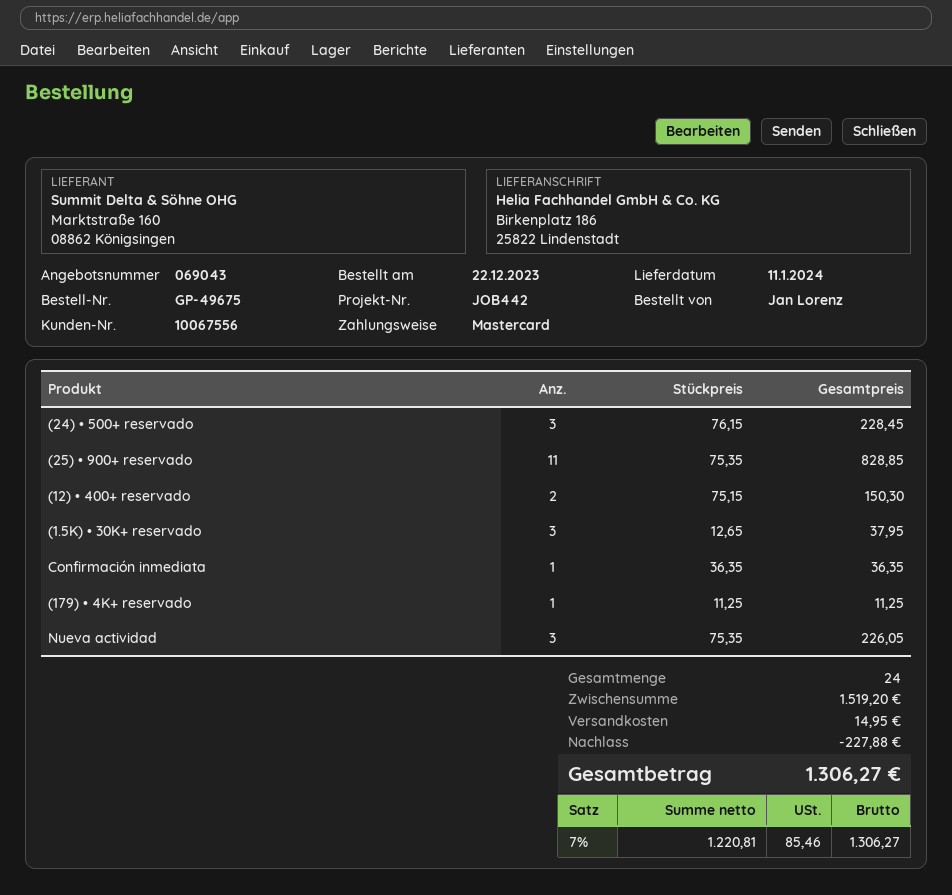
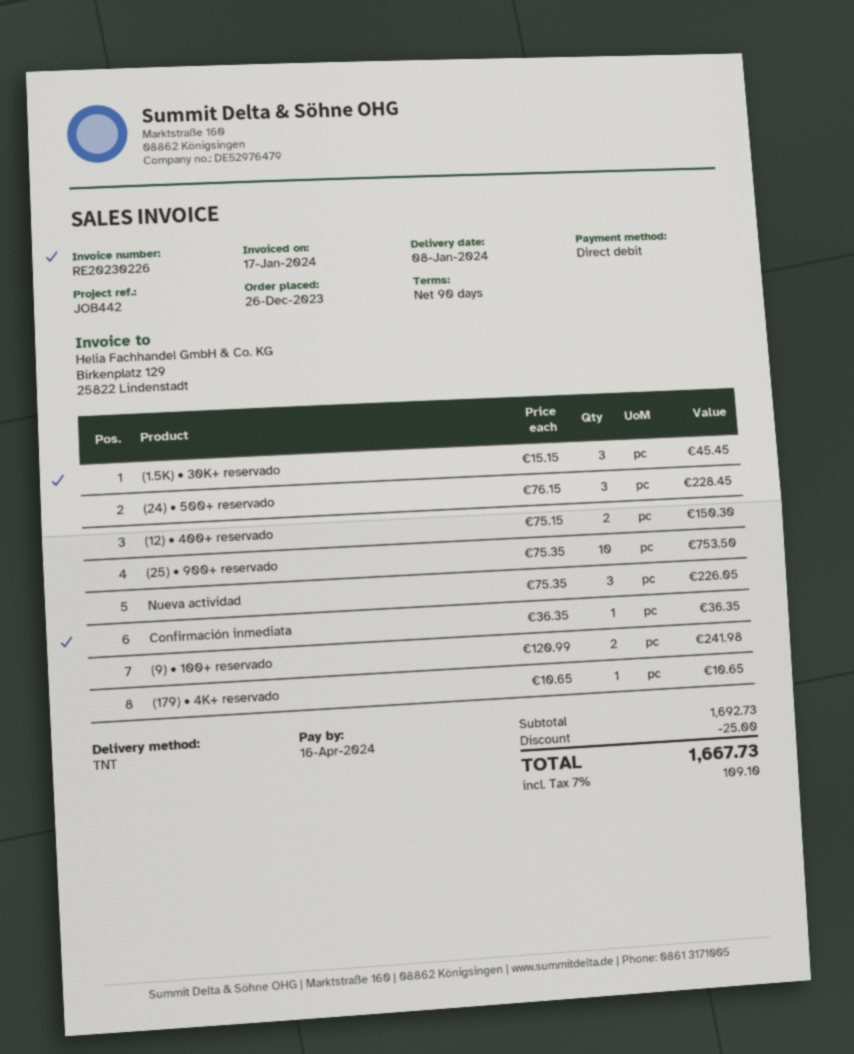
order date: 2023-12-22 -> 2023-12-26
delivery date: 2024-01-11 -> 2024-01-08
payment method: Mastercard -> direct debit
(25) • 900+ reservado: 11 x 75.35 = 828.85 -> 10 x 75.35 = 753.50
(1.5K) • 30K+ reservado: 3 x 12.65 = 37.95 -> 3 x 15.15 = 45.45
(179) • 4K+ reservado: 1 x 11.25 = 11.25 -> 1 x 10.65 = 10.65
(9) • 100+ reservado: none -> 2 x 120.99 = 241.98
subtotal: 1519.20 -> 1692.73
discount: 227.88 -> 25.00
shipping: 14.95 -> none
tax: 7% = 85.46 -> 7% = 109.10
total: 1306.27 -> 1667.73

